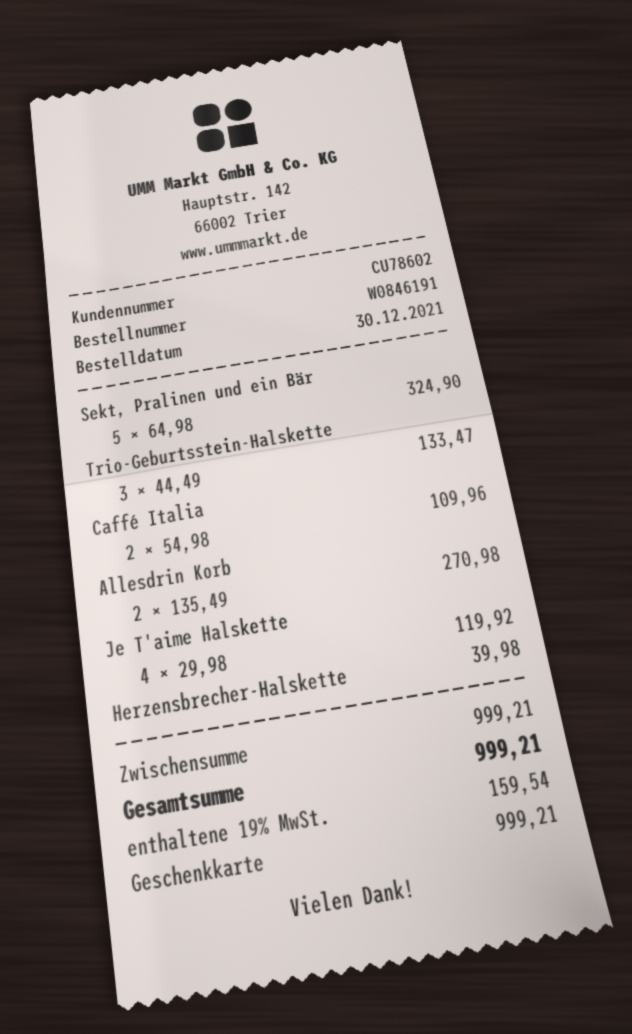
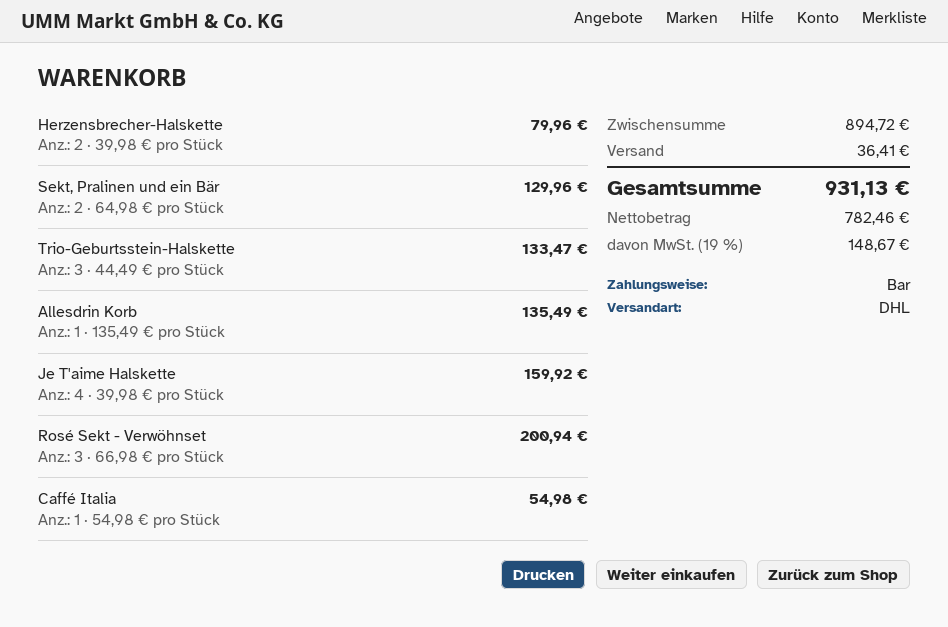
payment method: gift card -> cash
Sekt, Pralinen und ein Bär: 5 x 64.98 = 324.90 -> 2 x 64.98 = 129.96
Caffé Italia: 2 x 54.98 = 109.96 -> 1 x 54.98 = 54.98
Allesdrin Korb: 2 x 135.49 = 270.98 -> 1 x 135.49 = 135.49
Je T'aime Halskette: 4 x 29.98 = 119.92 -> 4 x 39.98 = 159.92
Herzensbrecher-Halskette: 1 x 39.98 = 39.98 -> 2 x 39.98 = 79.96
Rosé Sekt - Verwöhnset: none -> 3 x 66.98 = 200.94
subtotal: 999.21 -> 894.72
shipping: none -> 36.41
tax: 19% = 159.54 -> 19% = 148.67
total: 999.21 -> 931.13

